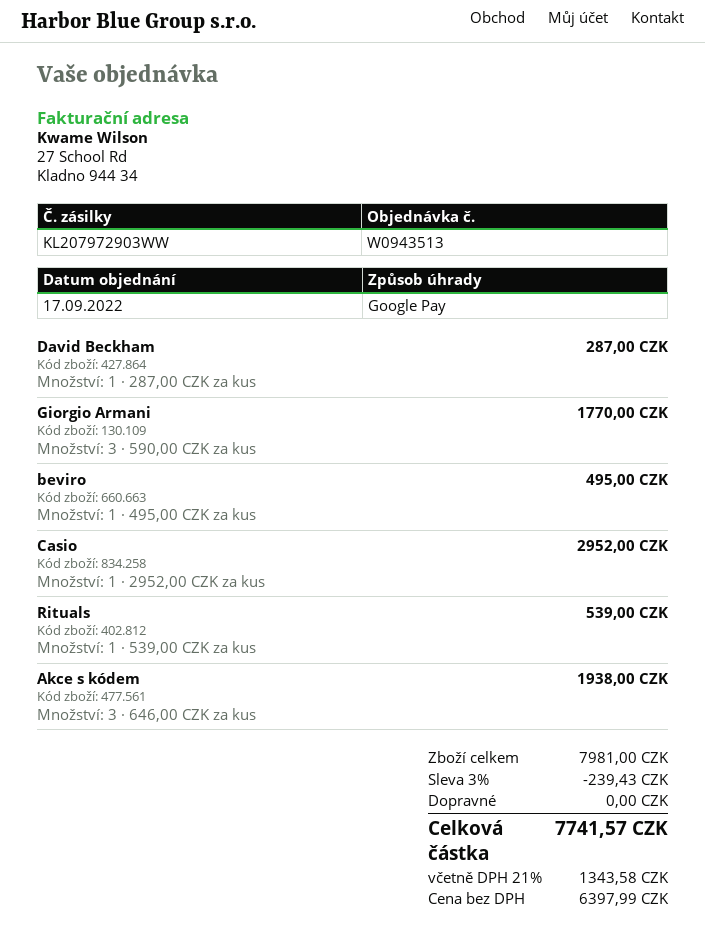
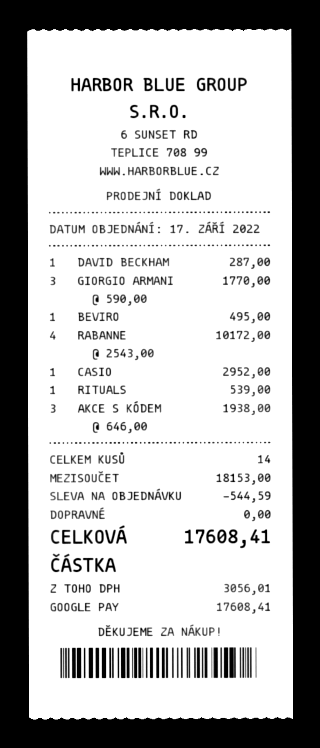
RABANNE: none -> 4 x 2543.00 = 10172.00
subtotal: 7981.00 -> 18153.00
discount: 239.43 -> 544.59
tax: 1343.58 -> 3056.01
total: 7741.57 -> 17608.41

